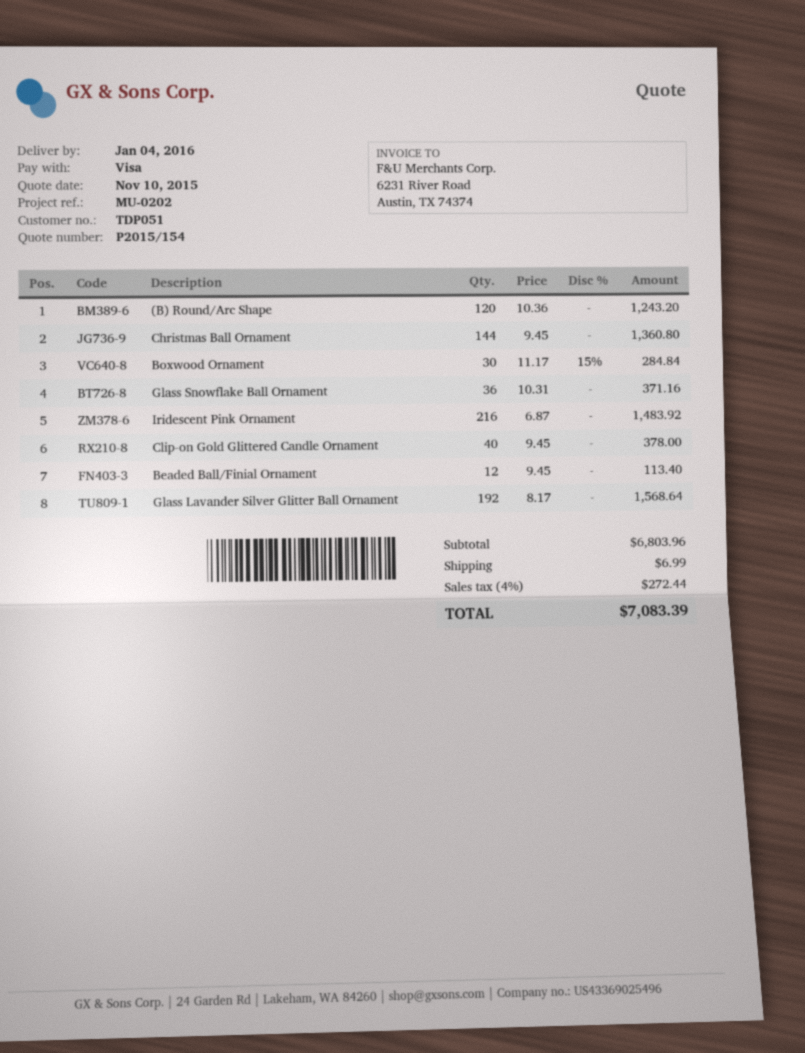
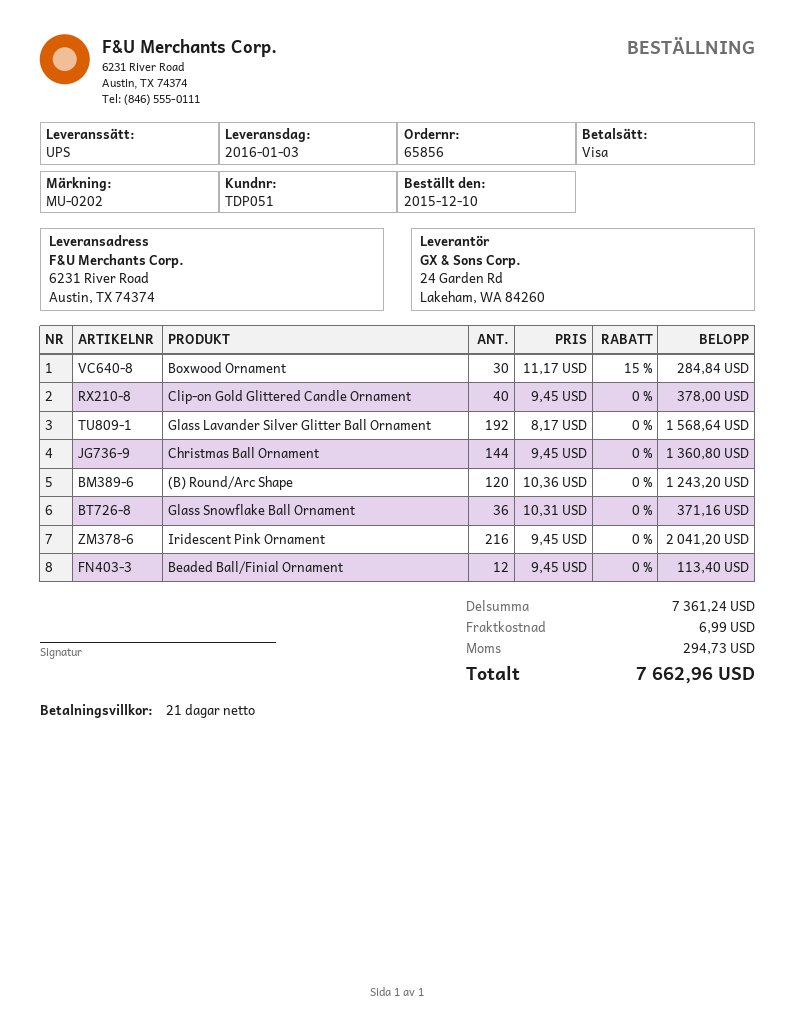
delivery date: 2016-01-04 -> 2016-01-03
Iridescent Pink Ornament: 216 x 6.87 = 1483.92 -> 216 x 9.45 = 2041.20
subtotal: 6803.96 -> 7361.24
tax: 272.44 -> 294.73
total: 7083.39 -> 7662.96

